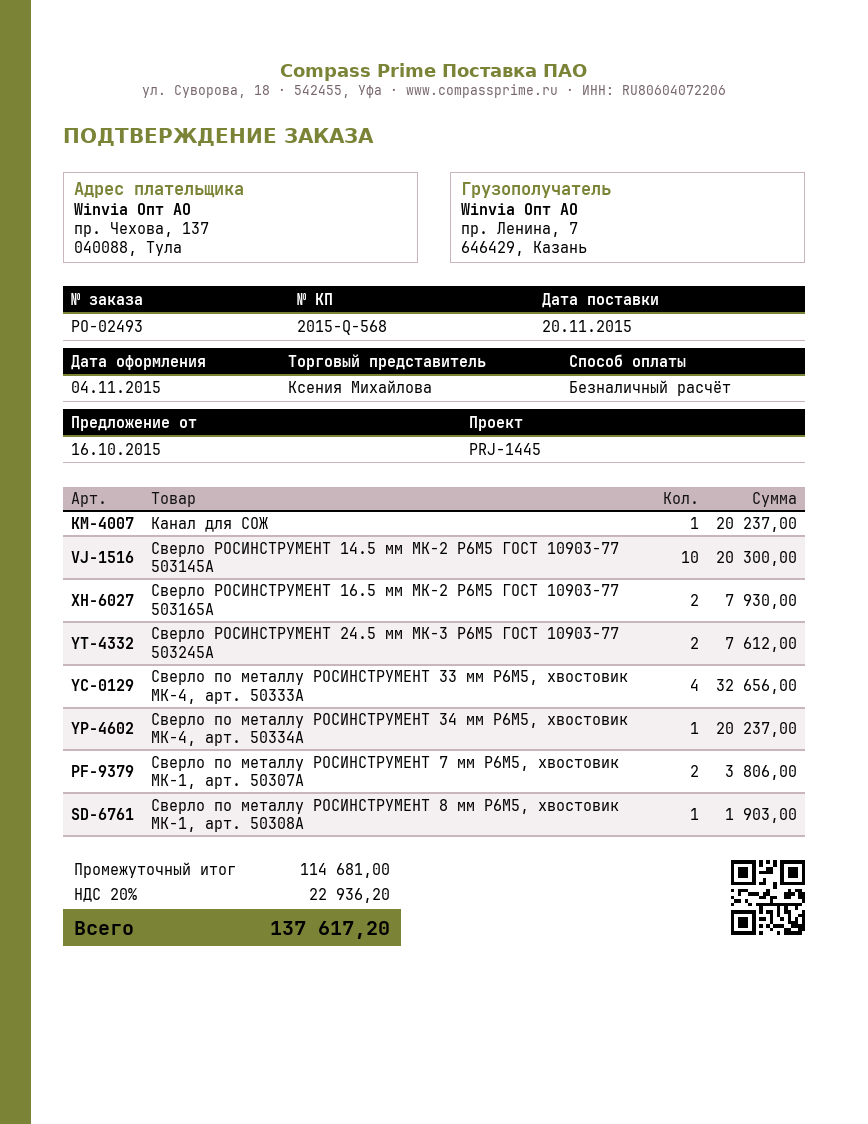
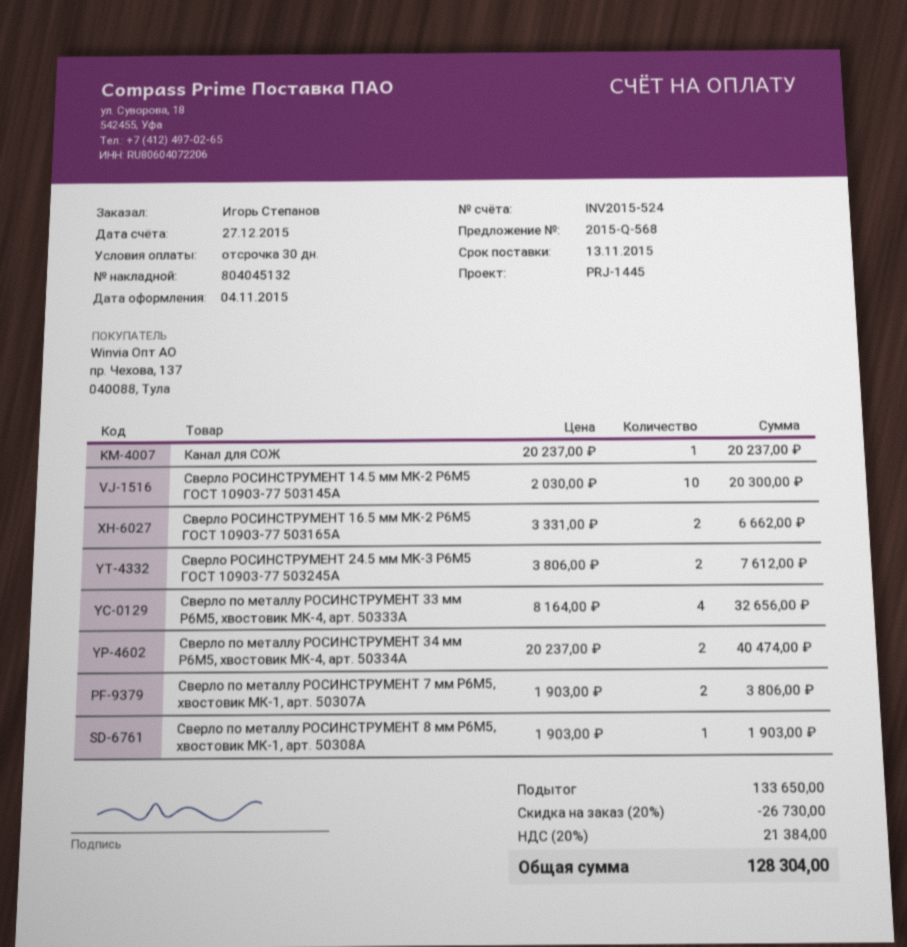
delivery date: 2015-11-20 -> 2015-11-13
Сверло РОСИНСТРУМЕНТ 16.5 мм МК-2 Р6М5 ГОСТ 10903-77 503165А: 2 for 7930.00 -> 2 for 6662.00
Сверло по металлу РОСИНСТРУМЕНТ 34 мм Р6М5, хвостовик МК-4, арт. 50334А: 1 for 20237.00 -> 2 for 40474.00
subtotal: 114681.00 -> 133650.00
discount: none -> 20% = 26730.00
tax: 20% = 22936.20 -> 20% = 21384.00
total: 137617.20 -> 128304.00

